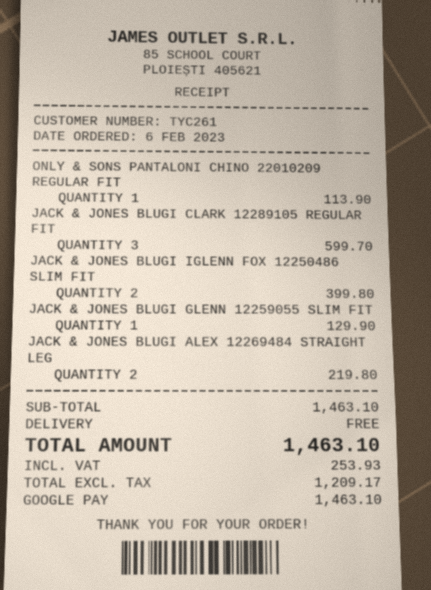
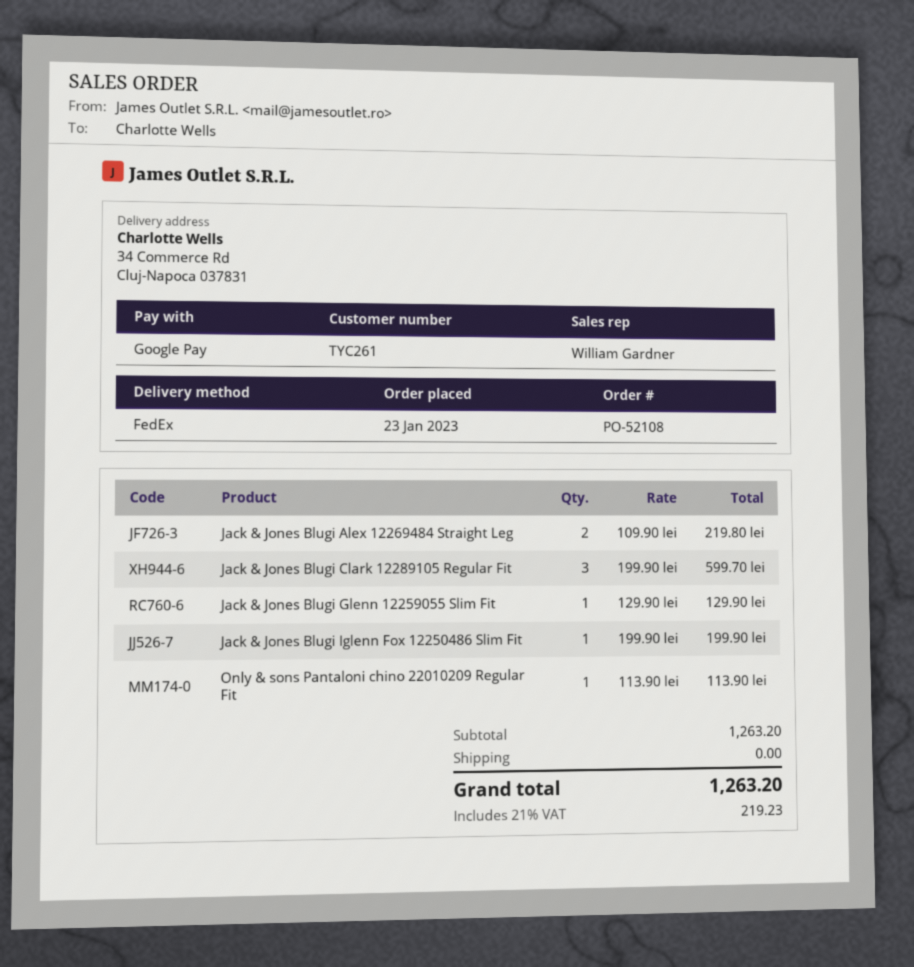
order date: 2023-02-06 -> 2023-01-23
JACK & JONES BLUGI IGLENN FOX 12250486 SLIM FIT: 2 for 399.80 -> 1 for 199.90
subtotal: 1463.10 -> 1263.20
tax: 253.93 -> 219.23
total: 1463.10 -> 1263.20

